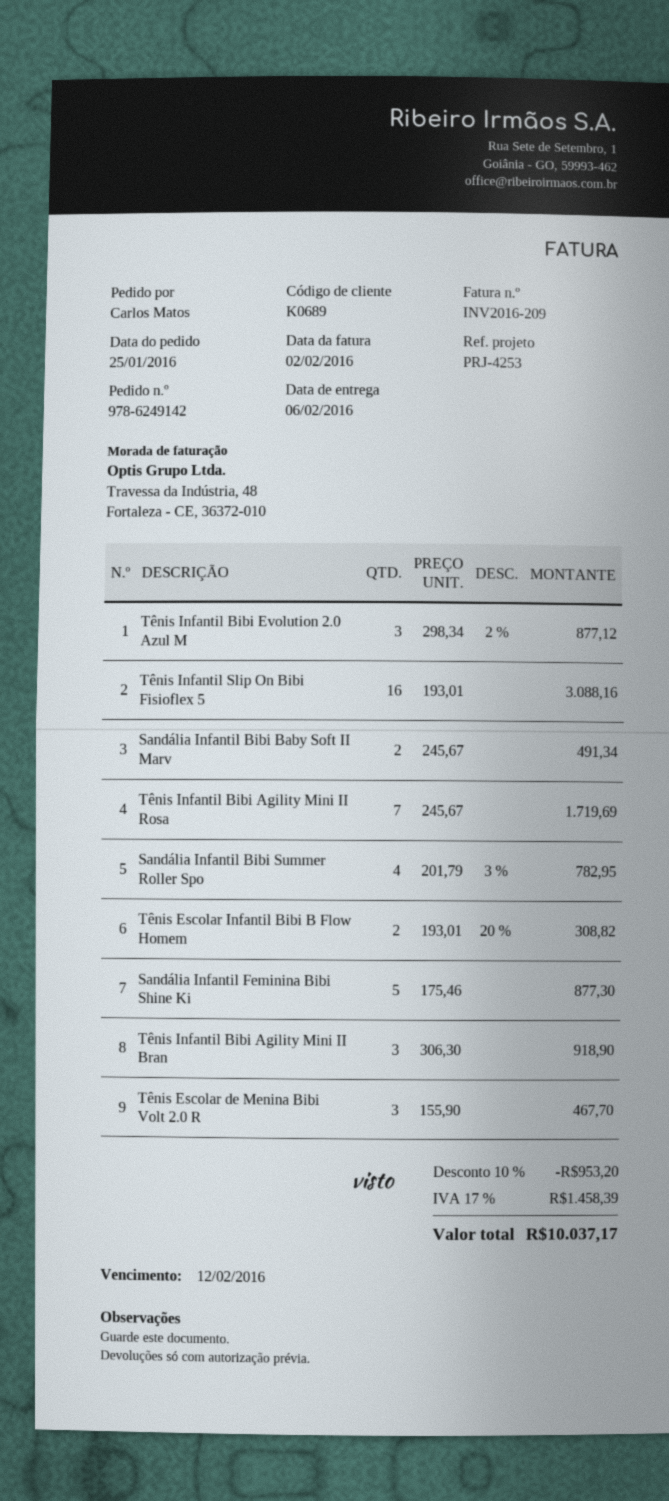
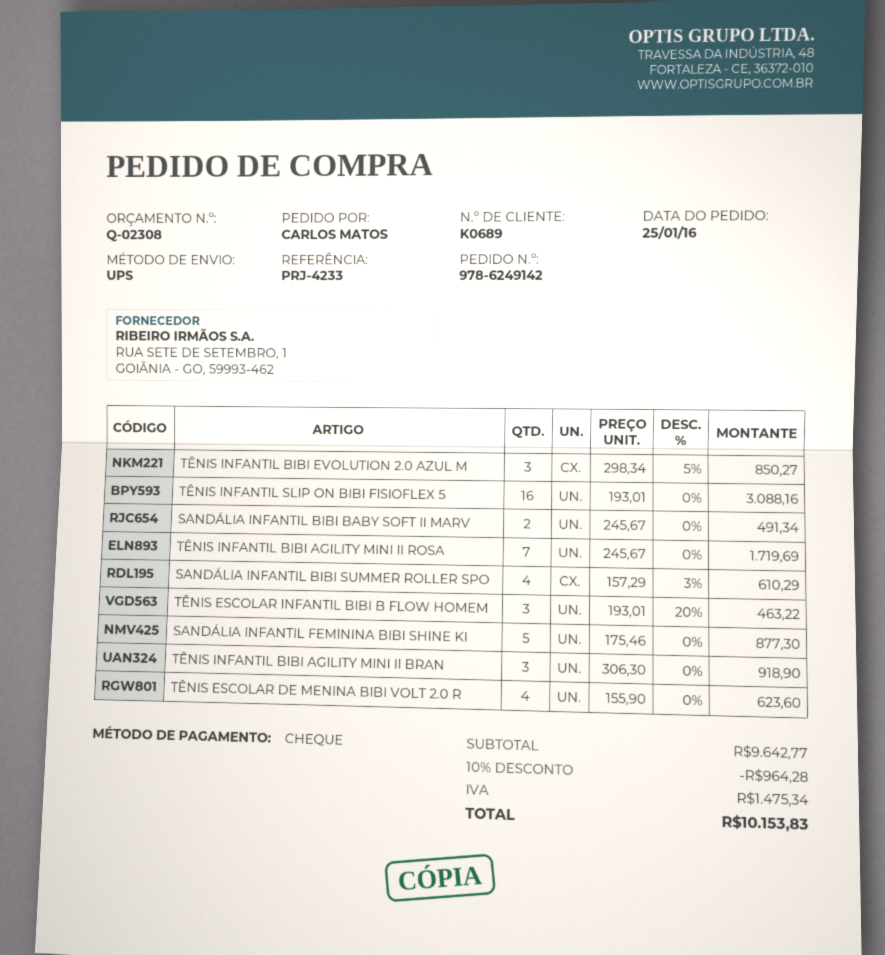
reference: PRJ-4253 -> PRJ-4233
Tênis Infantil Bibi Evolution 2.0 Azul M: 3 x 298.34 - 2% = 877.12 -> 3 x 298.34 - 5% = 850.27
Sandália Infantil Bibi Summer Roller Spo: 4 x 201.79 - 3% = 782.95 -> 4 x 157.29 - 3% = 610.29
Tênis Escolar Infantil Bibi B Flow Homem: 2 x 193.01 - 20% = 308.82 -> 3 x 193.01 - 20% = 463.22
Tênis Escolar de Menina Bibi Volt 2.0 R: 3 x 155.90 = 467.70 -> 4 x 155.90 = 623.60
discount: 10% = 953.20 -> 10% = 964.28
tax: 1458.39 -> 1475.34
total: 10037.17 -> 10153.83

